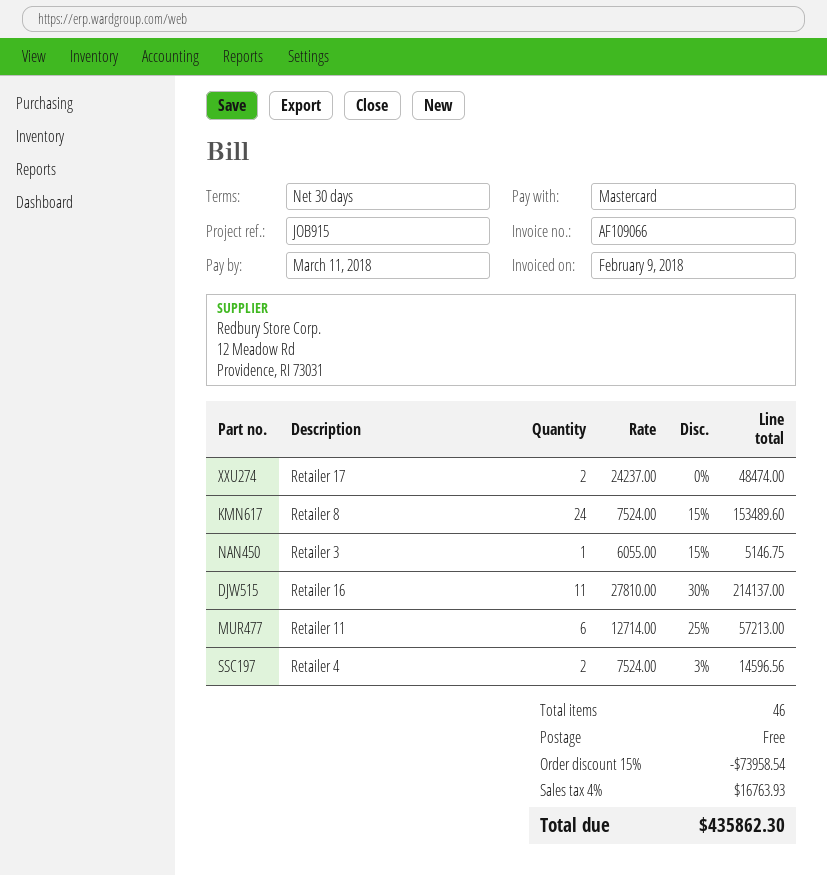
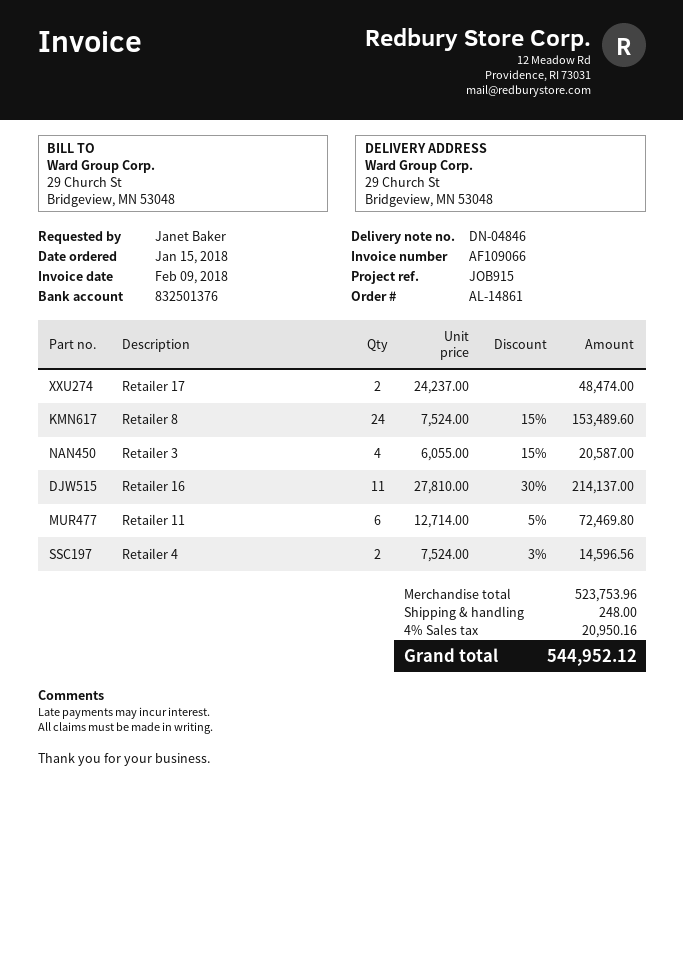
Retailer 3: 1 x 6055.00 - 15% = 5146.75 -> 4 x 6055.00 - 15% = 20587.00
Retailer 11: 6 x 12714.00 - 25% = 57213.00 -> 6 x 12714.00 - 5% = 72469.80
discount: 15% = 73958.54 -> none
shipping: 0.00 -> 248.00
tax: 4% = 16763.93 -> 4% = 20950.16
total: 435862.30 -> 544952.12

